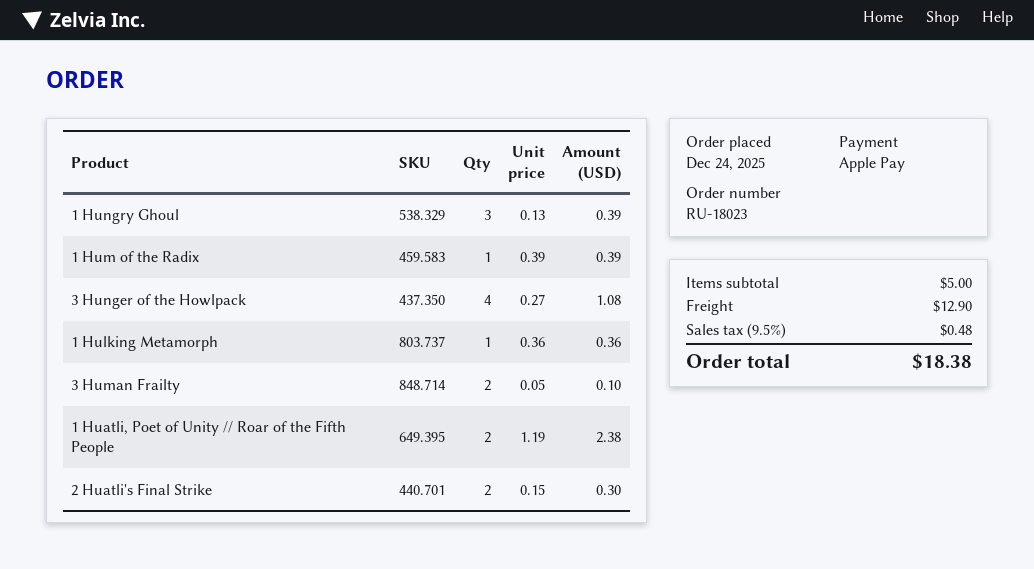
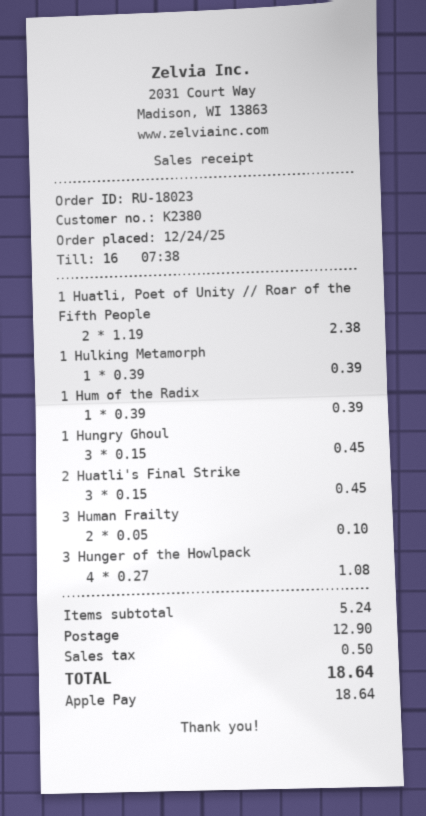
1 Hungry Ghoul: 3 x 0.13 = 0.39 -> 3 x 0.15 = 0.45
1 Hulking Metamorph: 1 x 0.36 = 0.36 -> 1 x 0.39 = 0.39
2 Huatli's Final Strike: 2 x 0.15 = 0.30 -> 3 x 0.15 = 0.45
subtotal: 5.00 -> 5.24
tax: 0.48 -> 0.50
total: 18.38 -> 18.64

